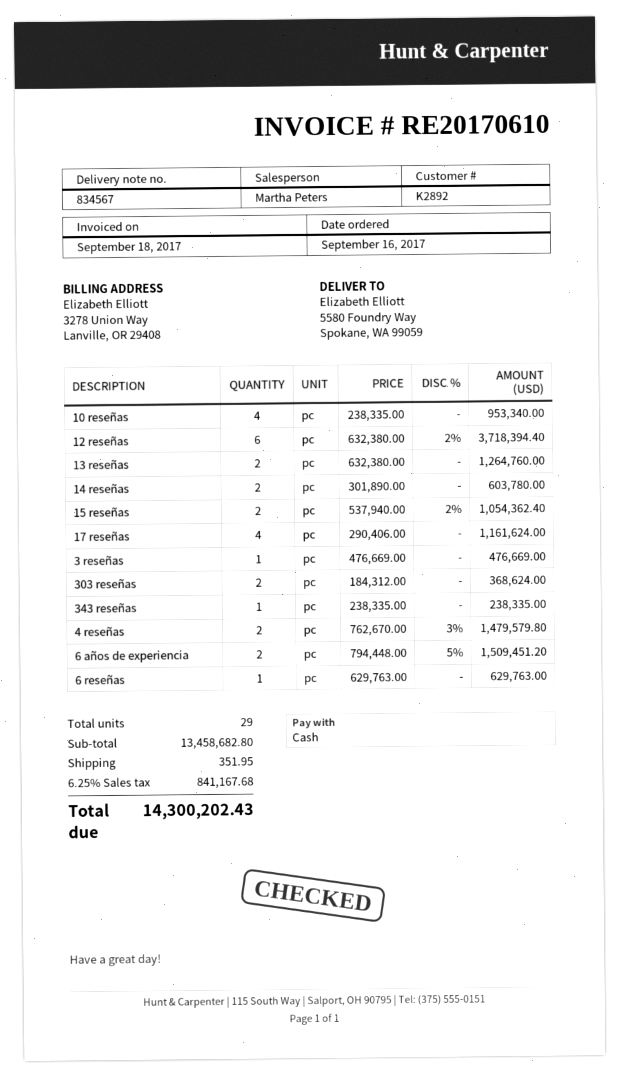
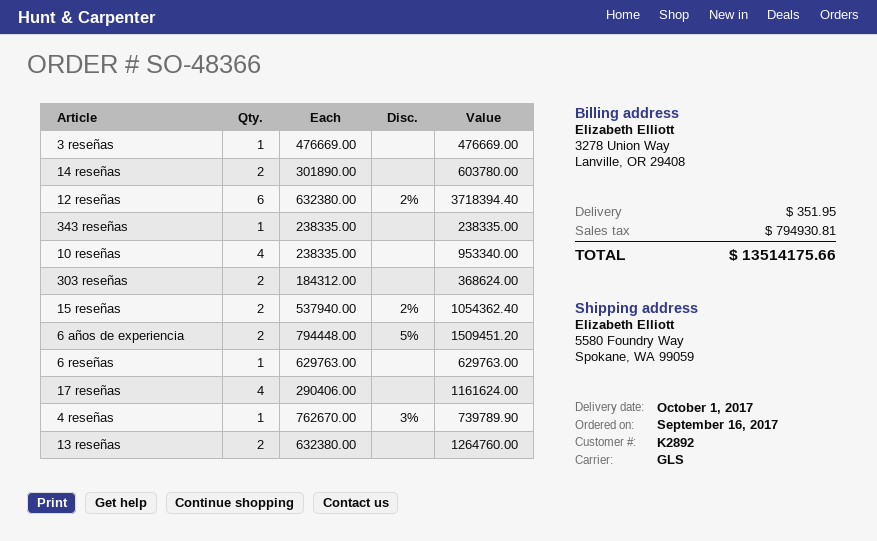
4 reseñas: 2 x 762670.00 - 3% = 1479579.80 -> 1 x 762670.00 - 3% = 739789.90
tax: 841167.68 -> 794930.81
total: 14300202.43 -> 13514175.66

